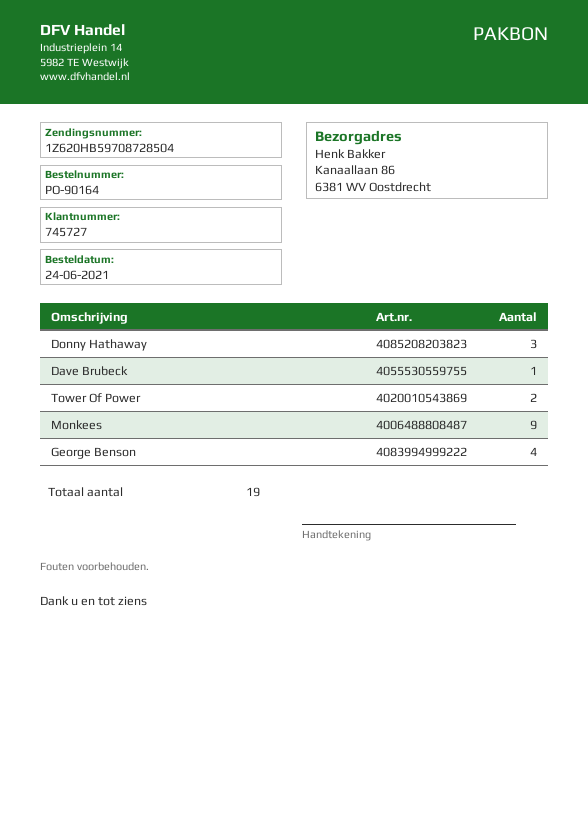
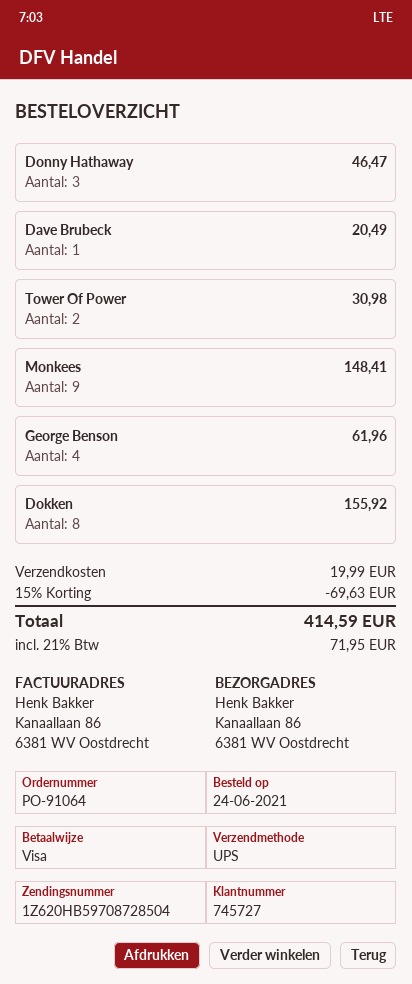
order number: PO-90164 -> PO-91064
Dokken: none -> 8

